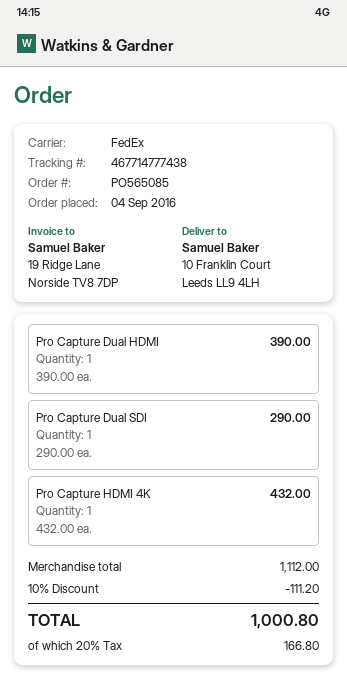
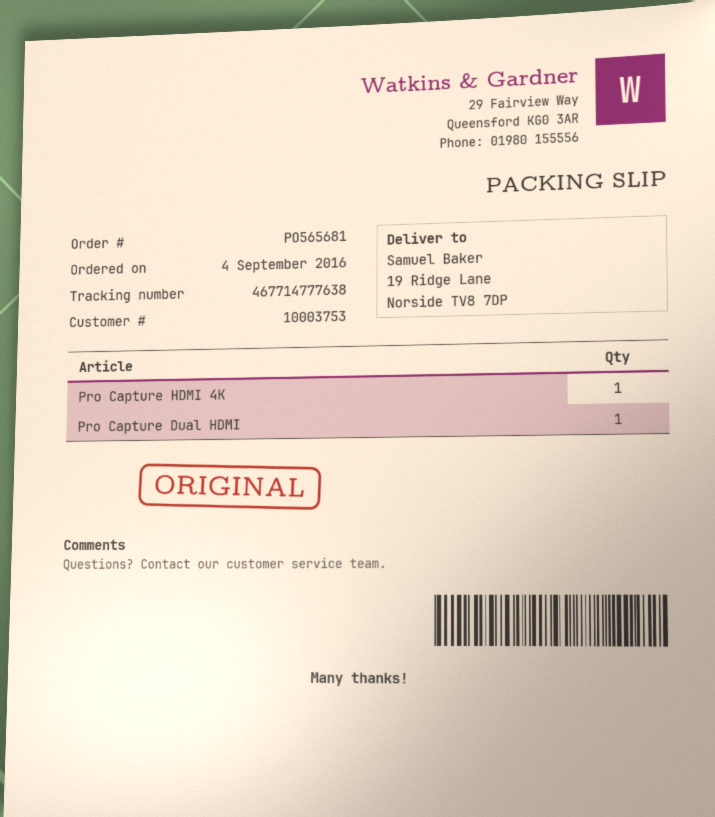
order number: PO565085 -> PO565681
tracking number: 467714777438 -> 467714777638
ship to: 10 Franklin Court, Leeds LL9 4LH -> 19 Ridge Lane, Norside TV8 7DP
Pro Capture Dual SDI: 1 -> none

